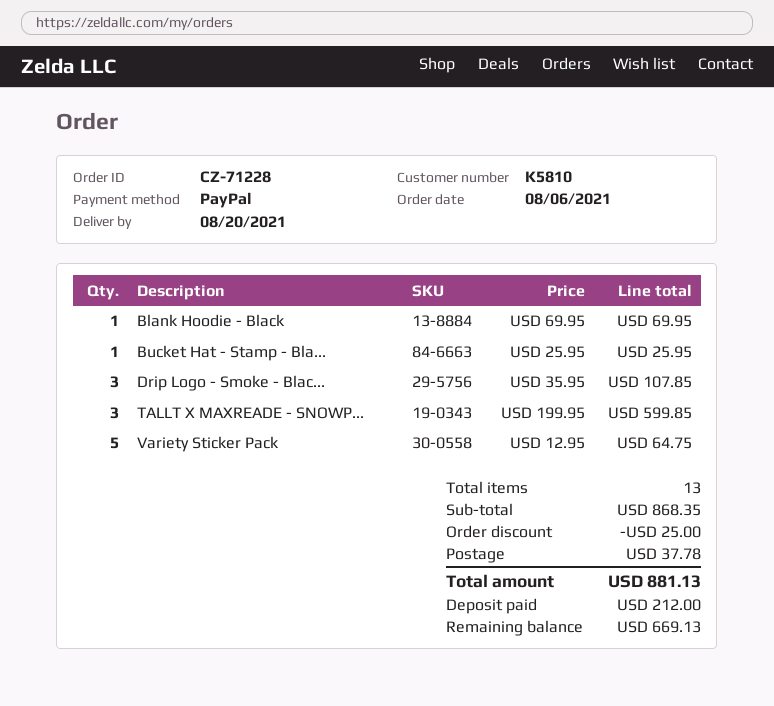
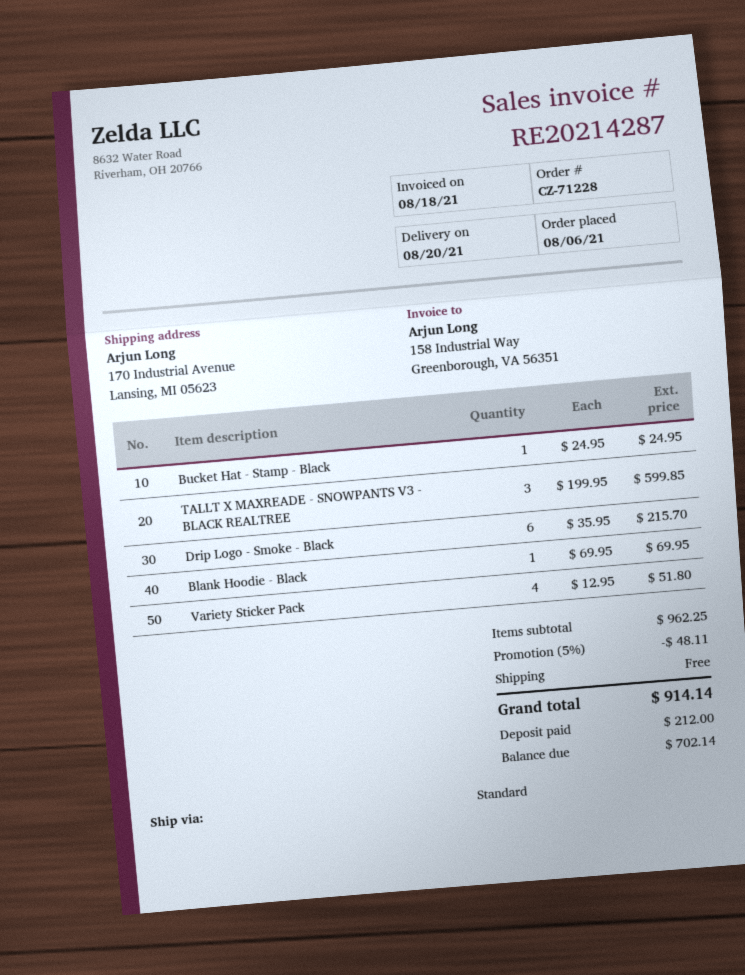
Bucket Hat - Stamp - Bla...: 1 x 25.95 = 25.95 -> 1 x 24.95 = 24.95
Drip Logo - Smoke - Blac...: 3 x 35.95 = 107.85 -> 6 x 35.95 = 215.70
Variety Sticker Pack: 5 x 12.95 = 64.75 -> 4 x 12.95 = 51.80
subtotal: 868.35 -> 962.25
discount: 25.00 -> 48.11
shipping: 37.78 -> 0.00
total: 881.13 -> 914.14
balance: 669.13 -> 702.14

